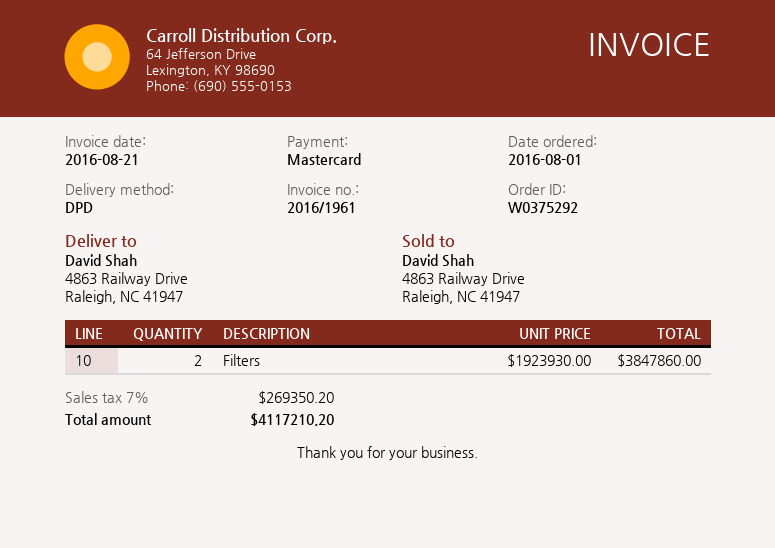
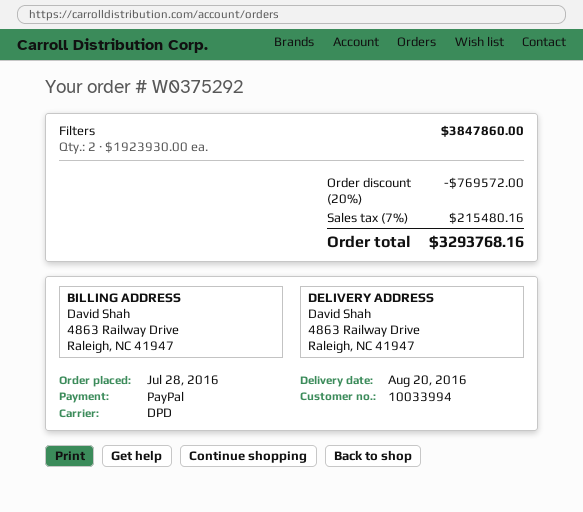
order date: 2016-08-01 -> 2016-07-28
payment method: Mastercard -> PayPal
discount: none -> 20% = 769572.00
tax: 7% = 269350.20 -> 7% = 215480.16
total: 4117210.20 -> 3293768.16

